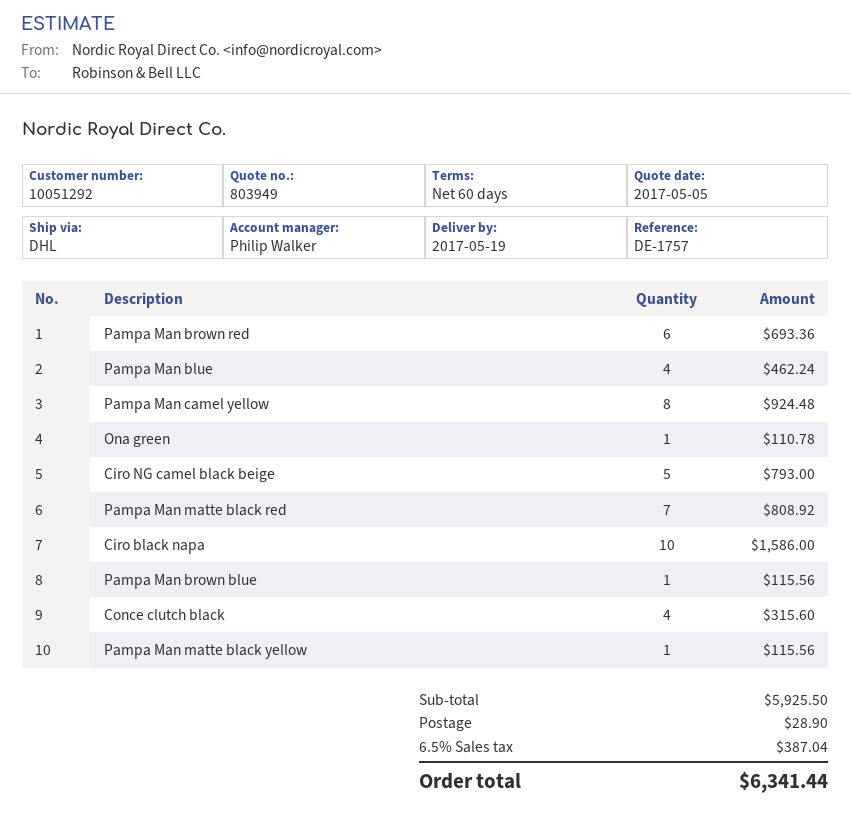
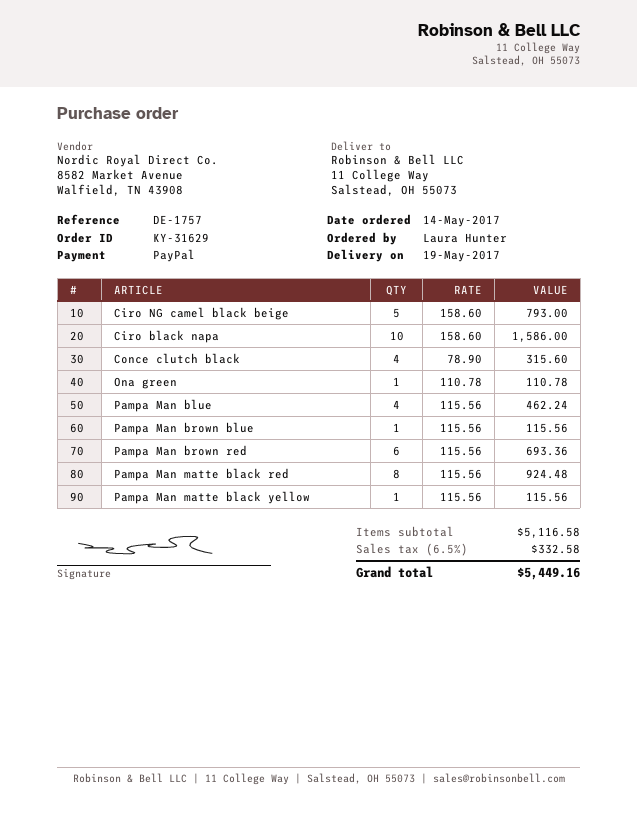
Pampa Man camel yellow: 8 for 924.48 -> none
Pampa Man matte black red: 7 for 808.92 -> 8 for 924.48
subtotal: 5925.50 -> 5116.58
shipping: 28.90 -> none
tax: 6.5% = 387.04 -> 6.5% = 332.58
total: 6341.44 -> 5449.16

